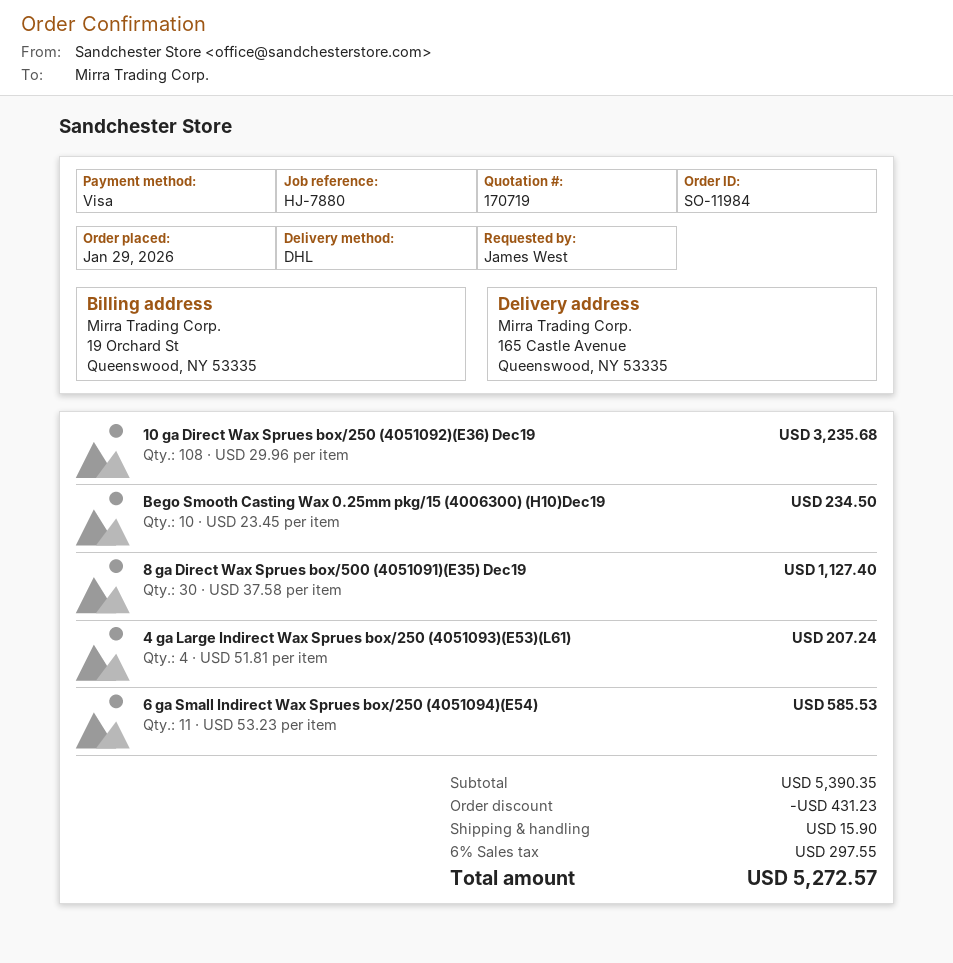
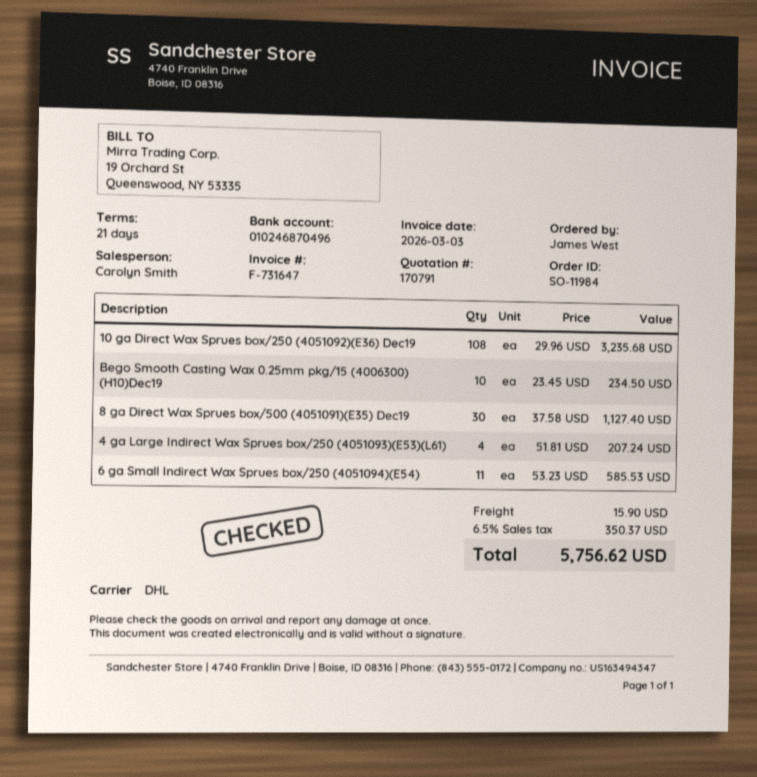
quote number: 170719 -> 170791
discount: 431.23 -> none
tax: 6% = 297.55 -> 6.5% = 350.37
total: 5272.57 -> 5756.62

